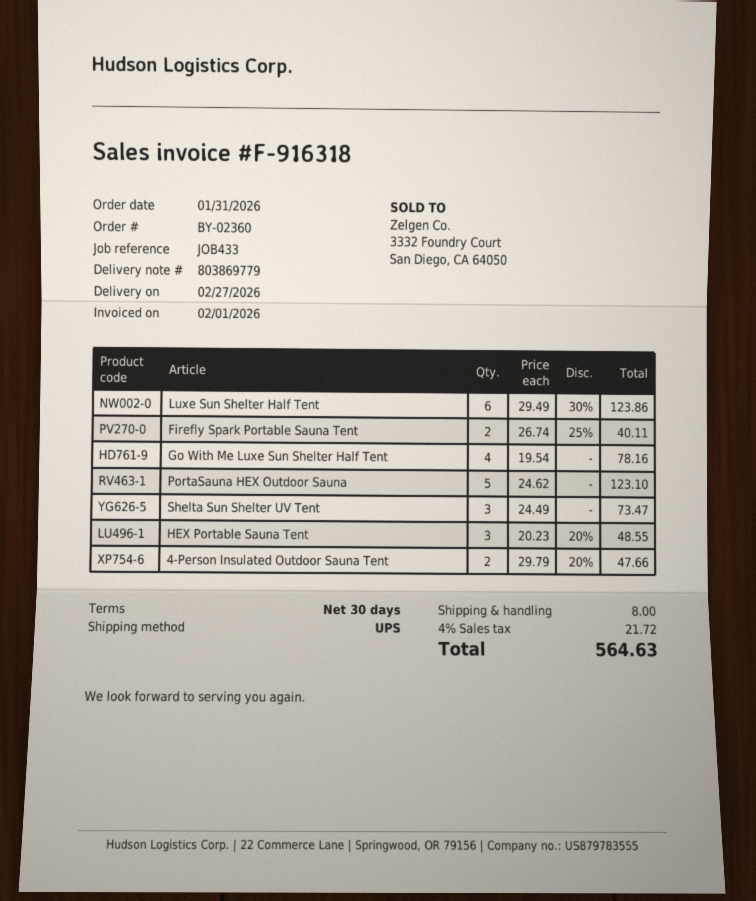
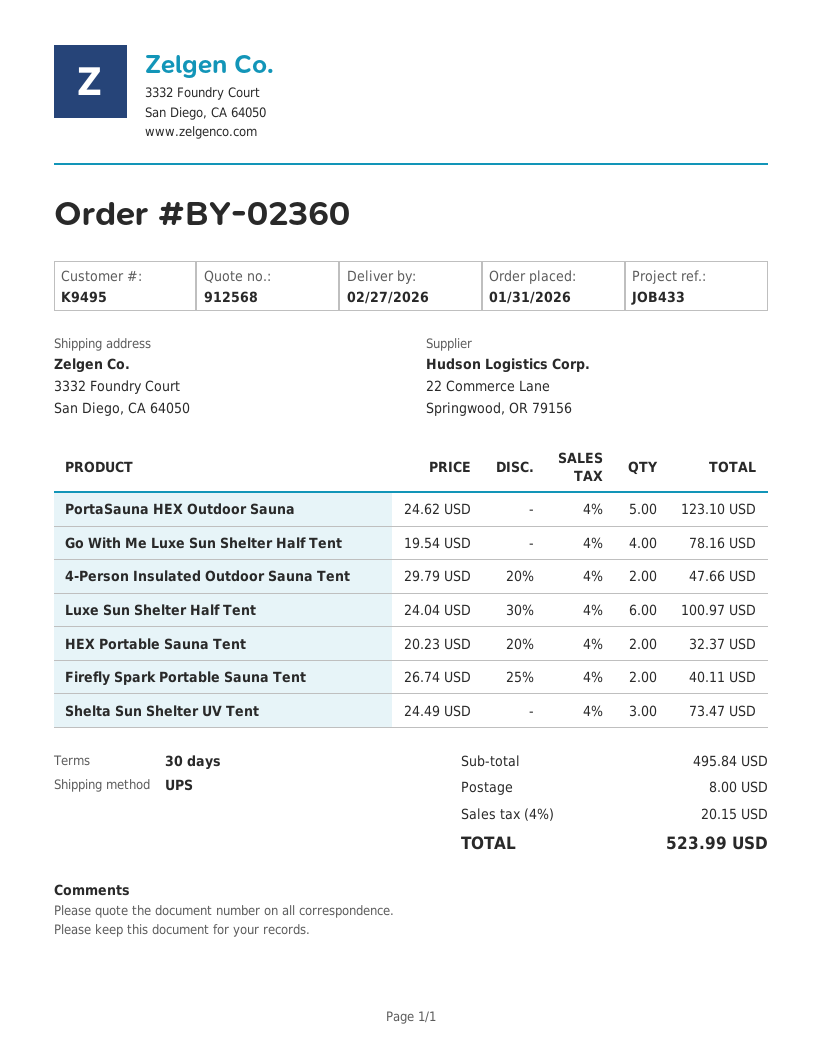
Luxe Sun Shelter Half Tent: 6 x 29.49 - 30% = 123.86 -> 6 x 24.04 - 30% = 100.97
HEX Portable Sauna Tent: 3 x 20.23 - 20% = 48.55 -> 2 x 20.23 - 20% = 32.37
tax: 4% = 21.72 -> 4% = 20.15
total: 564.63 -> 523.99

